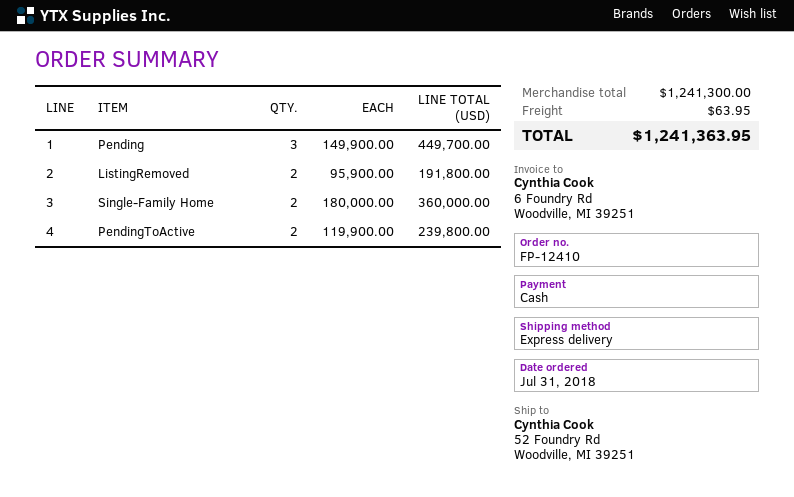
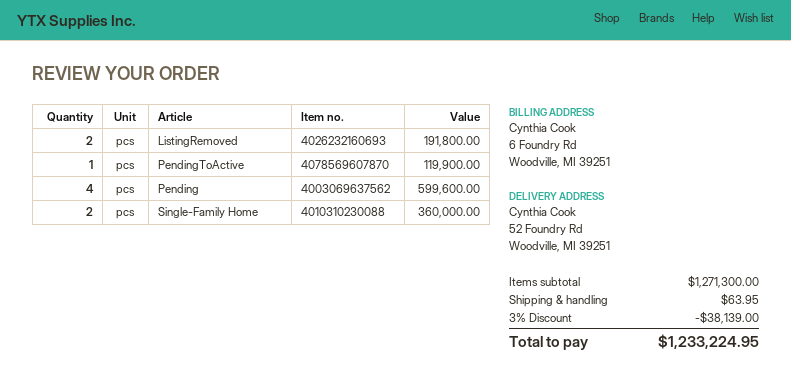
Pending: 3 for 449700.00 -> 4 for 599600.00
PendingToActive: 2 for 239800.00 -> 1 for 119900.00
subtotal: 1241300.00 -> 1271300.00
discount: none -> 3% = 38139.00
total: 1241363.95 -> 1233224.95

